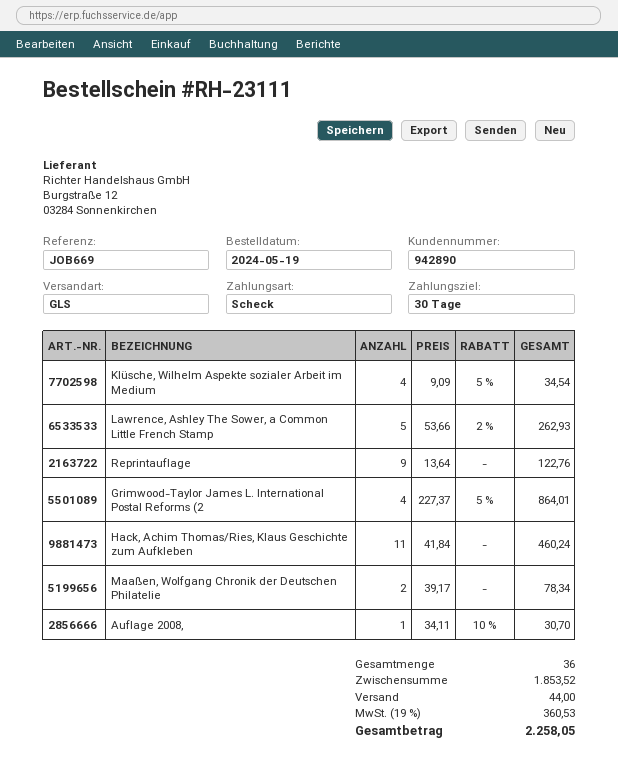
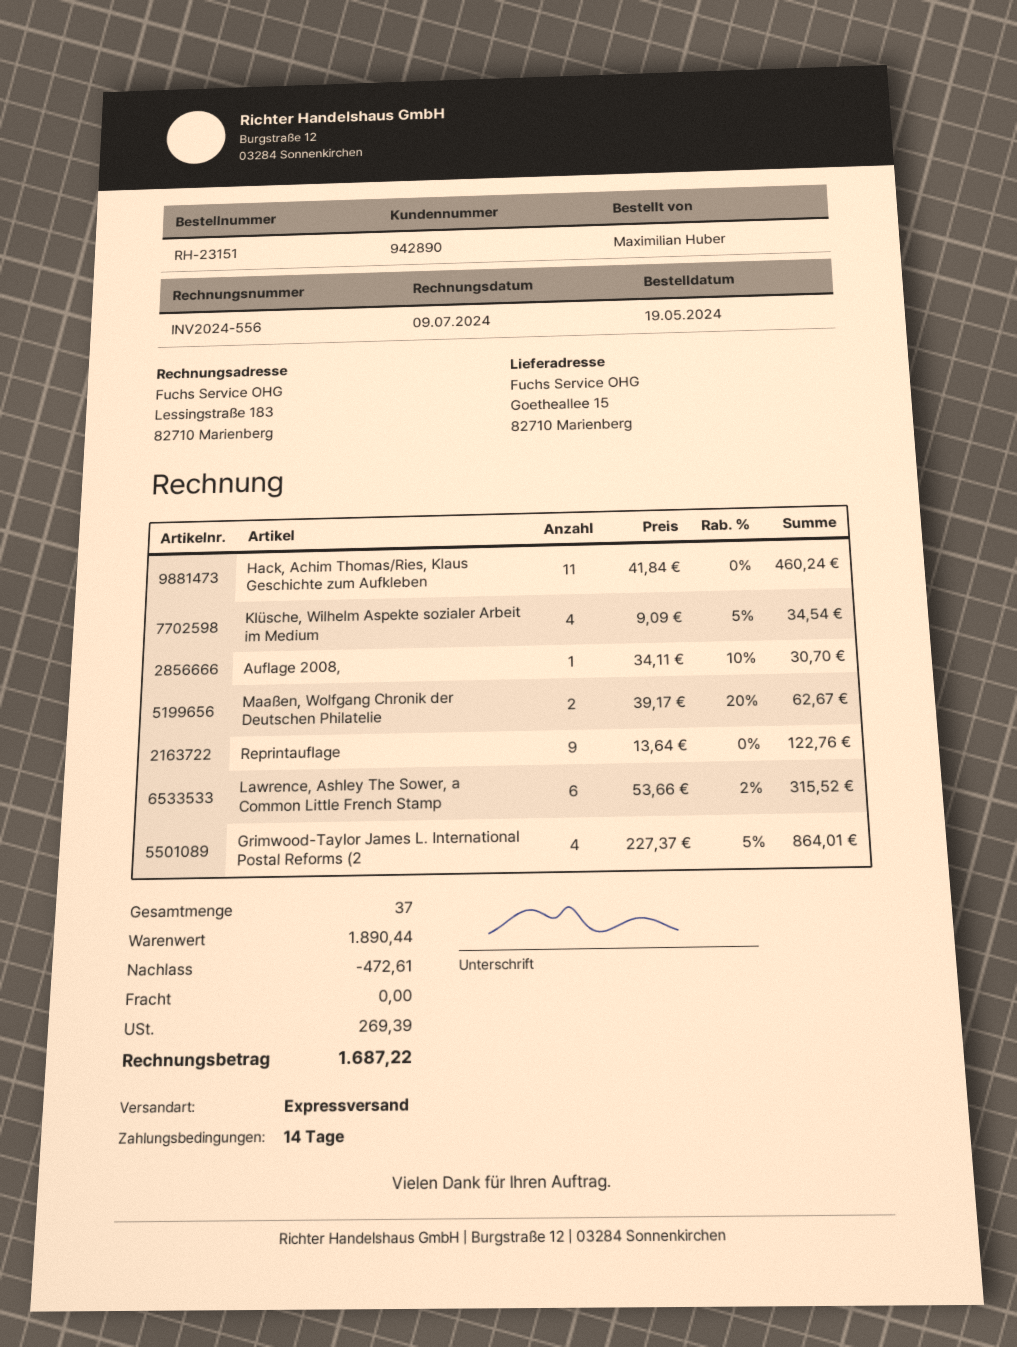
order number: RH-23111 -> RH-23151
payment terms: 30 days -> 14 days
shipping method: GLS -> express
Lawrence, Ashley The Sower, a Common Little French Stamp: 5 x 53.66 - 2% = 262.93 -> 6 x 53.66 - 2% = 315.52
Maaßen, Wolfgang Chronik der Deutschen Philatelie: 2 x 39.17 = 78.34 -> 2 x 39.17 - 20% = 62.67
total quantity: 36 -> 37
subtotal: 1853.52 -> 1890.44
discount: none -> 472.61
shipping: 44.00 -> 0.00
tax: 360.53 -> 269.39
total: 2258.05 -> 1687.22

